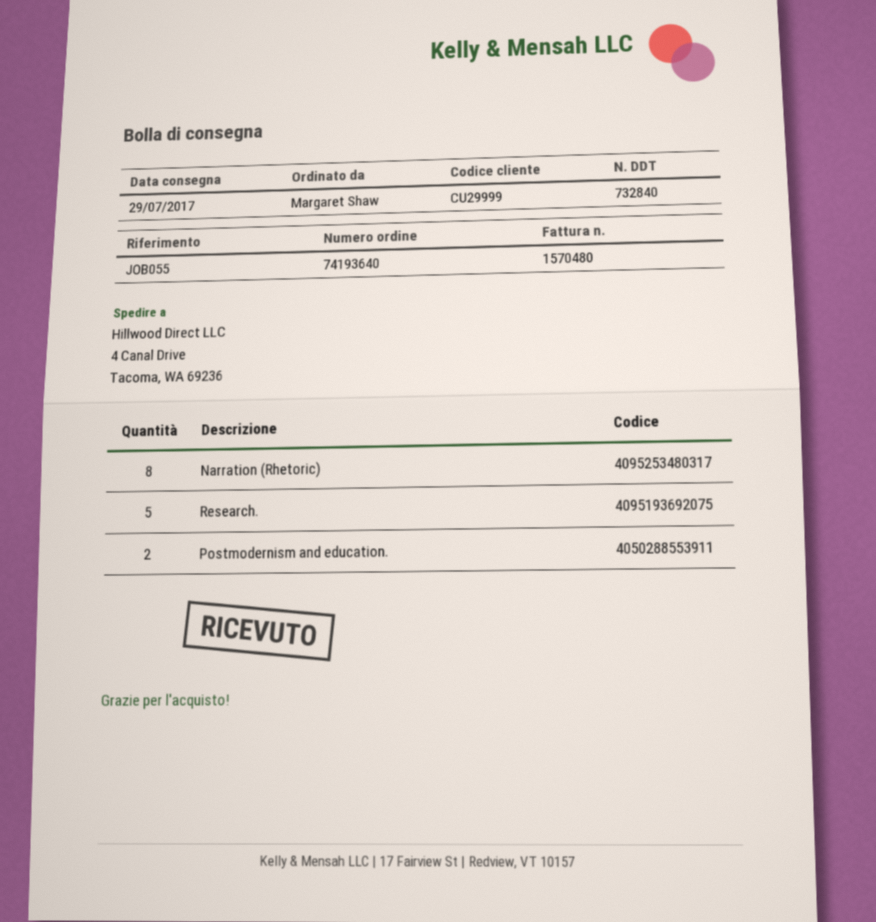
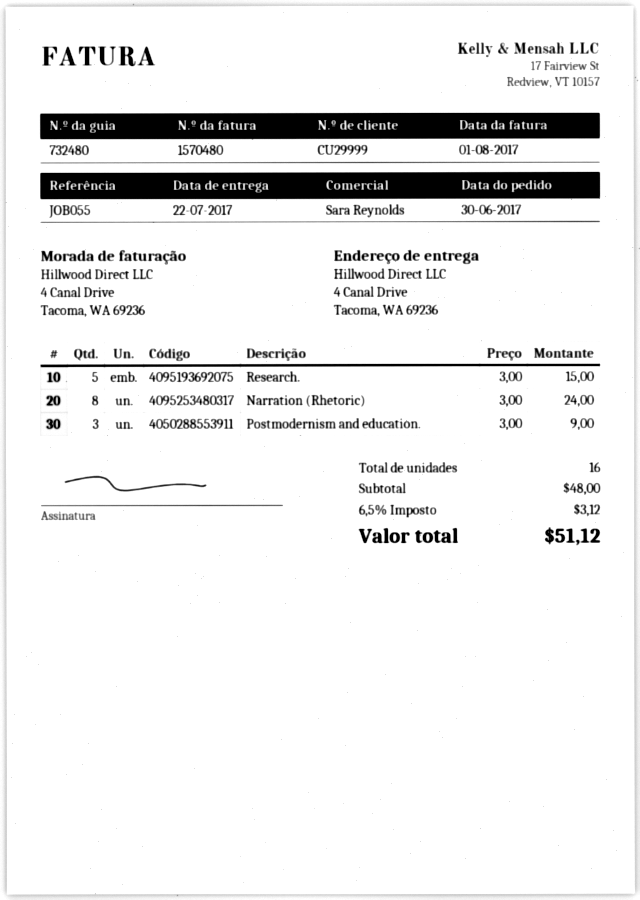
delivery note number: 732840 -> 732480
delivery date: 2017-07-29 -> 2017-07-22
Postmodernism and education.: 2 -> 3

